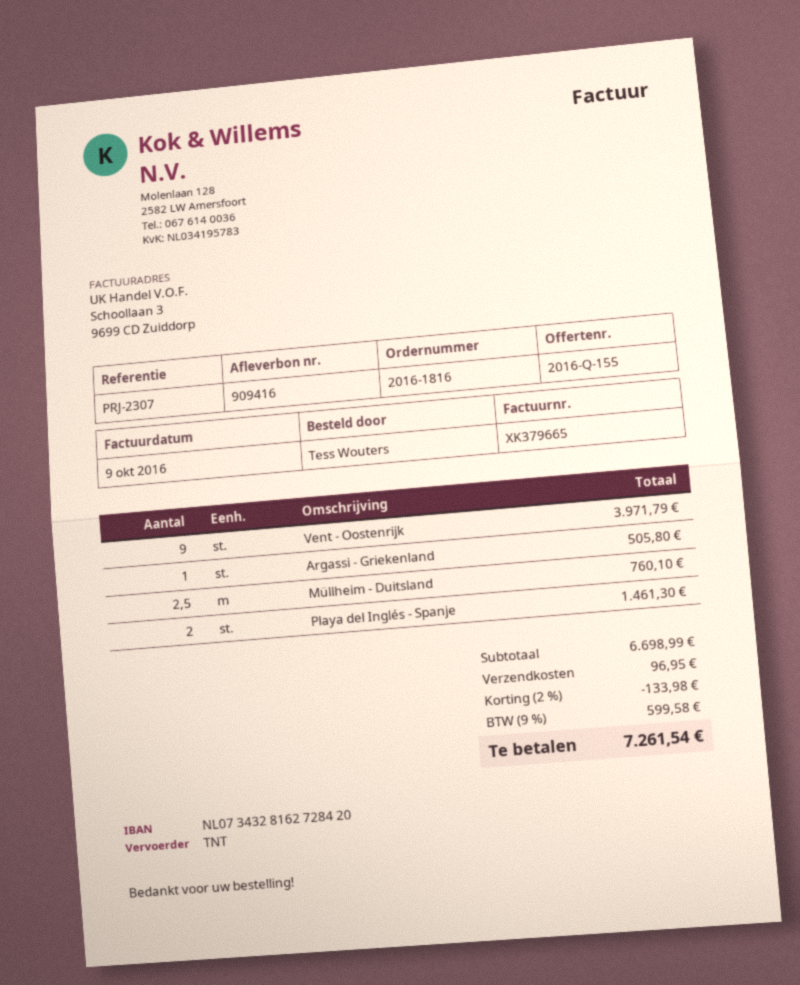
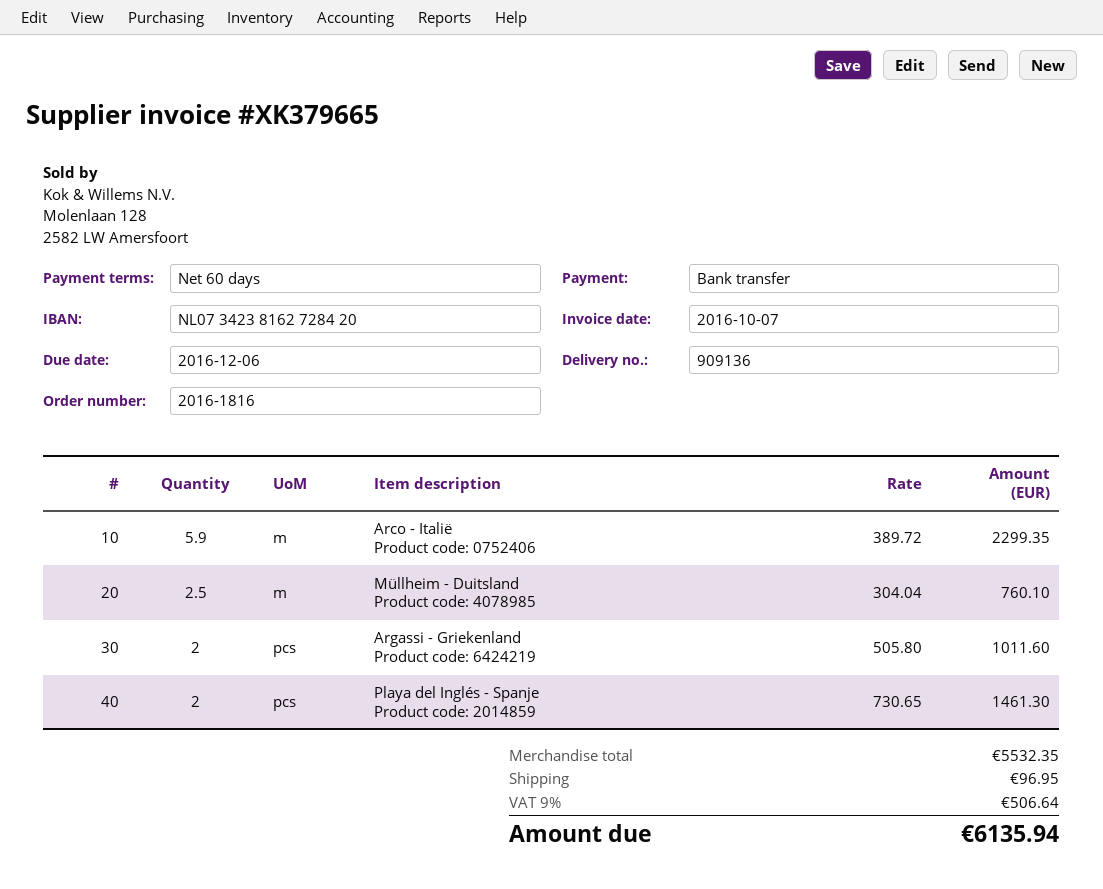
delivery note number: 909416 -> 909136
invoice date: 2016-10-09 -> 2016-10-07
bank account: NL0734328162728420 -> NL0734238162728420
Vent - Oostenrijk: 9 for 3971.79 -> none
Argassi - Griekenland: 1 for 505.80 -> 2 for 1011.60
Arco - Italië: none -> 5.9 for 2299.35
subtotal: 6698.99 -> 5532.35
discount: 2% = 133.98 -> none
tax: 9% = 599.58 -> 9% = 506.64
total: 7261.54 -> 6135.94

